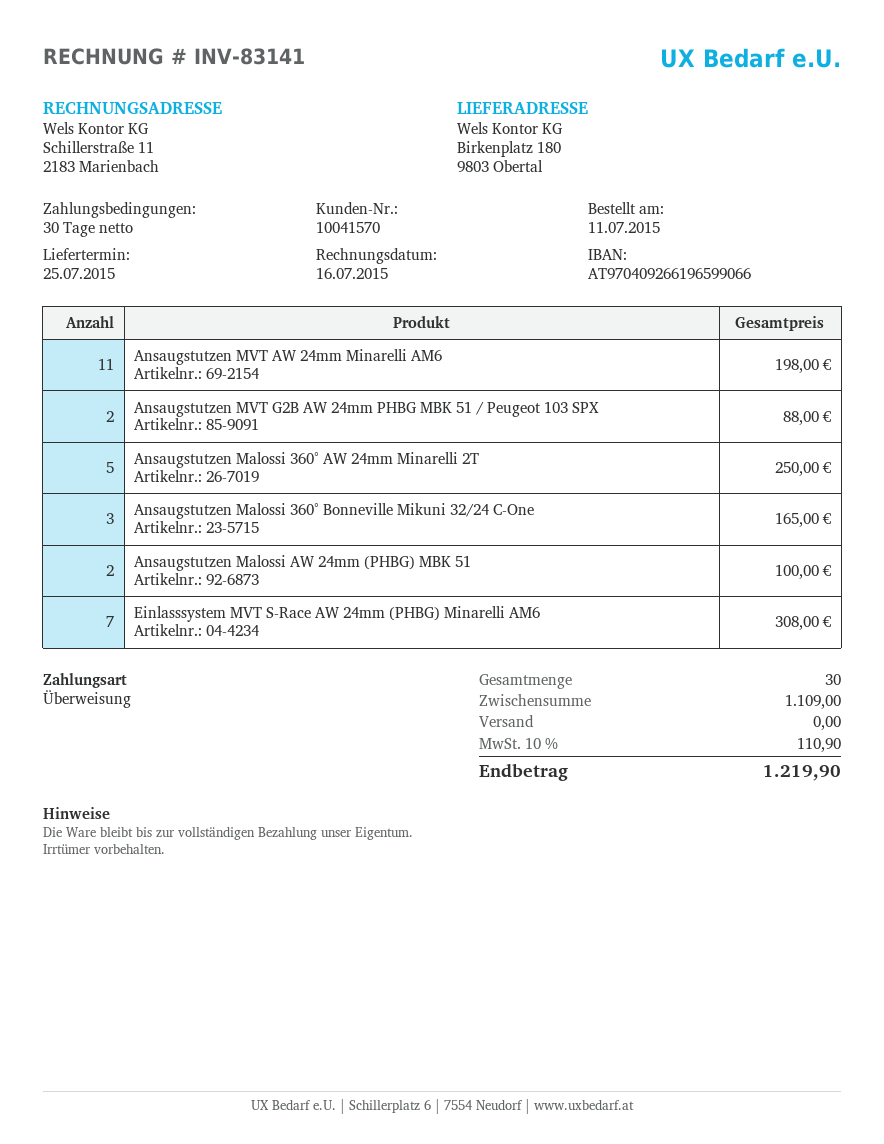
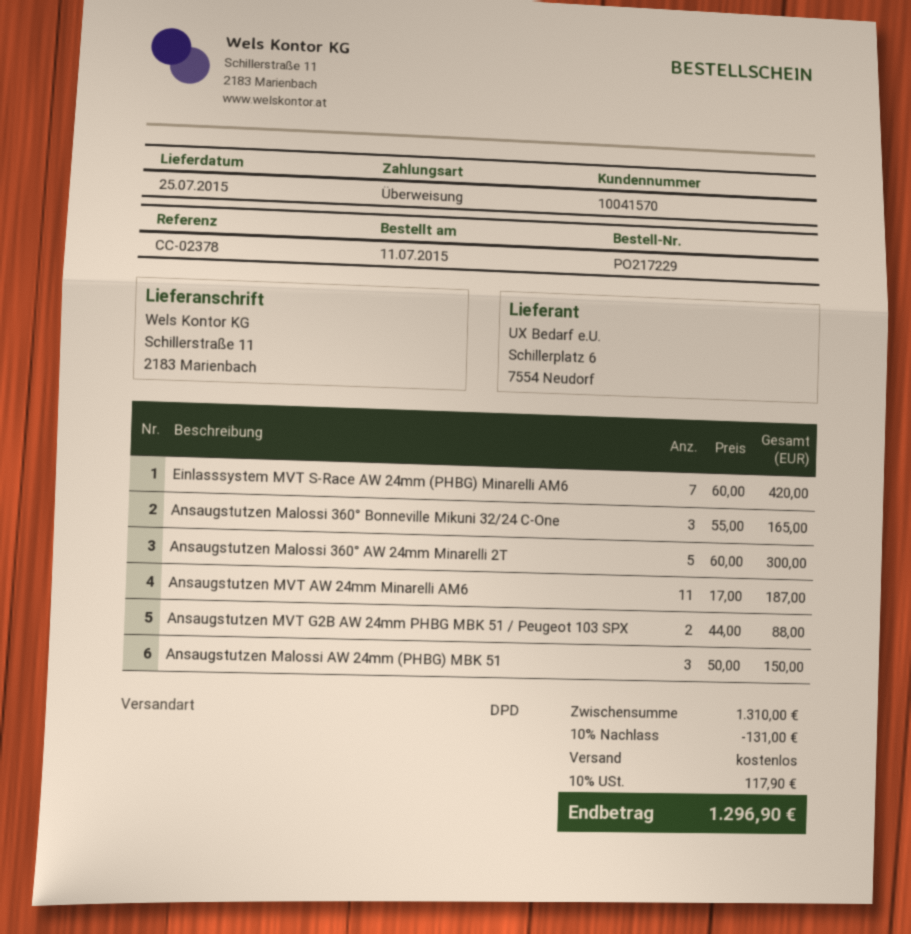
ship to: Birkenplatz 180, 9803 Obertal -> Schillerstraße 11, 2183 Marienbach
Ansaugstutzen MVT AW 24mm Minarelli AM6: 11 for 198.00 -> 11 for 187.00
Ansaugstutzen Malossi 360° AW 24mm Minarelli 2T: 5 for 250.00 -> 5 for 300.00
Ansaugstutzen Malossi AW 24mm (PHBG) MBK 51: 2 for 100.00 -> 3 for 150.00
Einlasssystem MVT S-Race AW 24mm (PHBG) Minarelli AM6: 7 for 308.00 -> 7 for 420.00
subtotal: 1109.00 -> 1310.00
discount: none -> 10% = 131.00
tax: 10% = 110.90 -> 10% = 117.90
total: 1219.90 -> 1296.90

